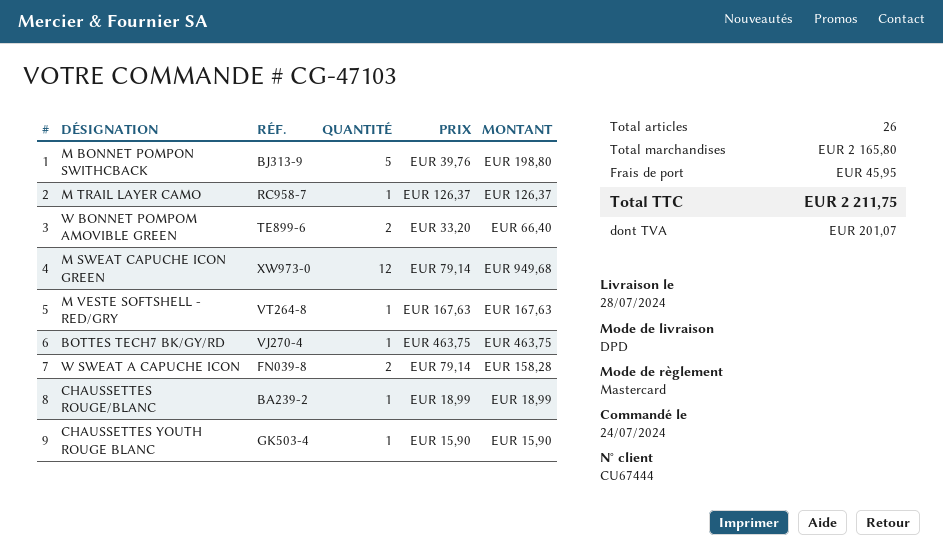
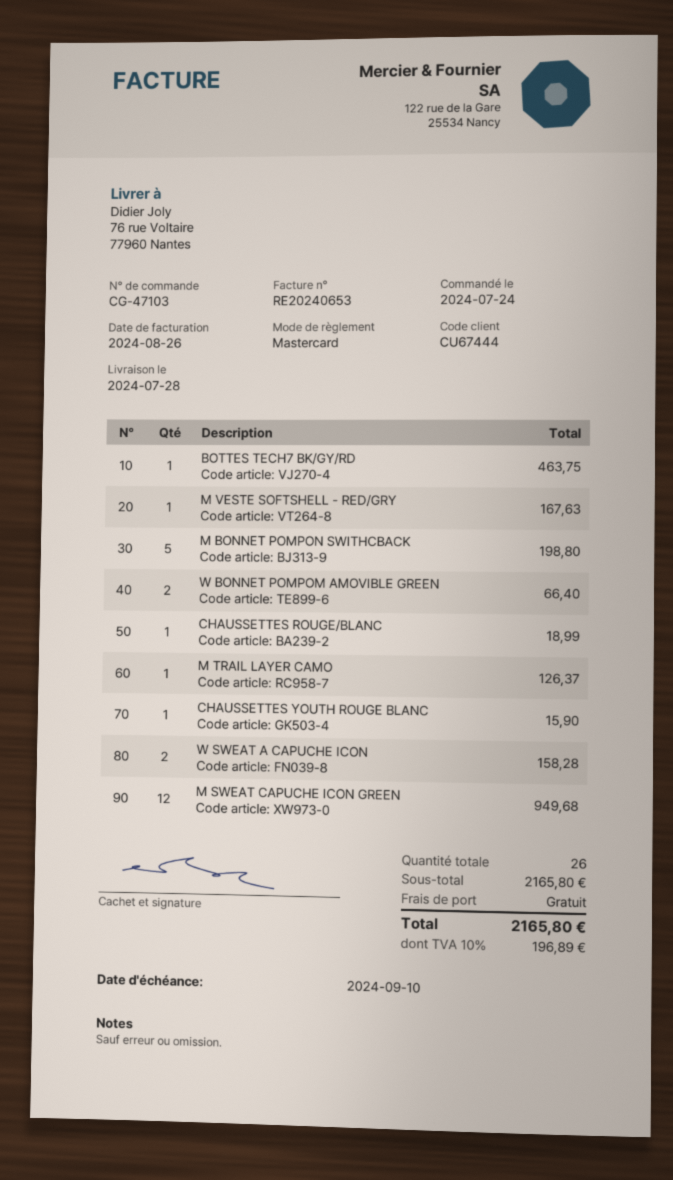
shipping: 45.95 -> 0.00
tax: 201.07 -> 196.89
total: 2211.75 -> 2165.80

